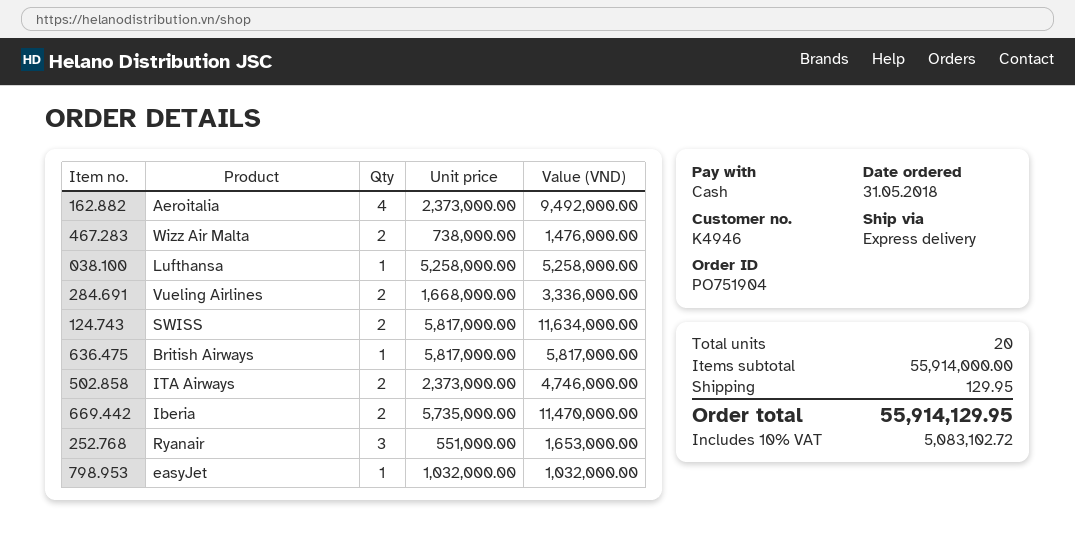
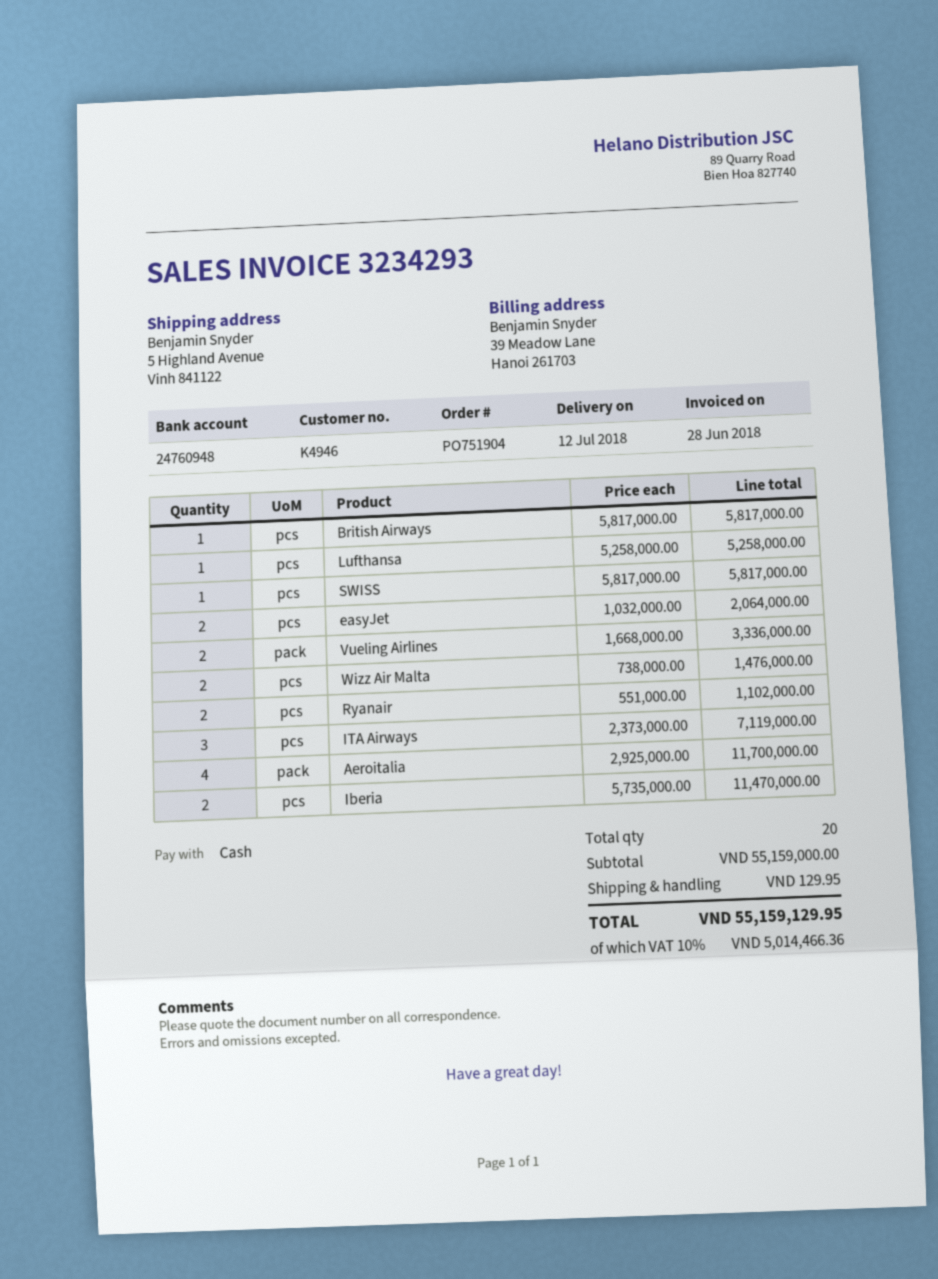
Aeroitalia: 4 x 2373000.00 = 9492000.00 -> 4 x 2925000.00 = 11700000.00
SWISS: 2 x 5817000.00 = 11634000.00 -> 1 x 5817000.00 = 5817000.00
ITA Airways: 2 x 2373000.00 = 4746000.00 -> 3 x 2373000.00 = 7119000.00
Ryanair: 3 x 551000.00 = 1653000.00 -> 2 x 551000.00 = 1102000.00
easyJet: 1 x 1032000.00 = 1032000.00 -> 2 x 1032000.00 = 2064000.00
subtotal: 55914000.00 -> 55159000.00
tax: 10% = 5083102.72 -> 10% = 5014466.36
total: 55914129.95 -> 55159129.95

